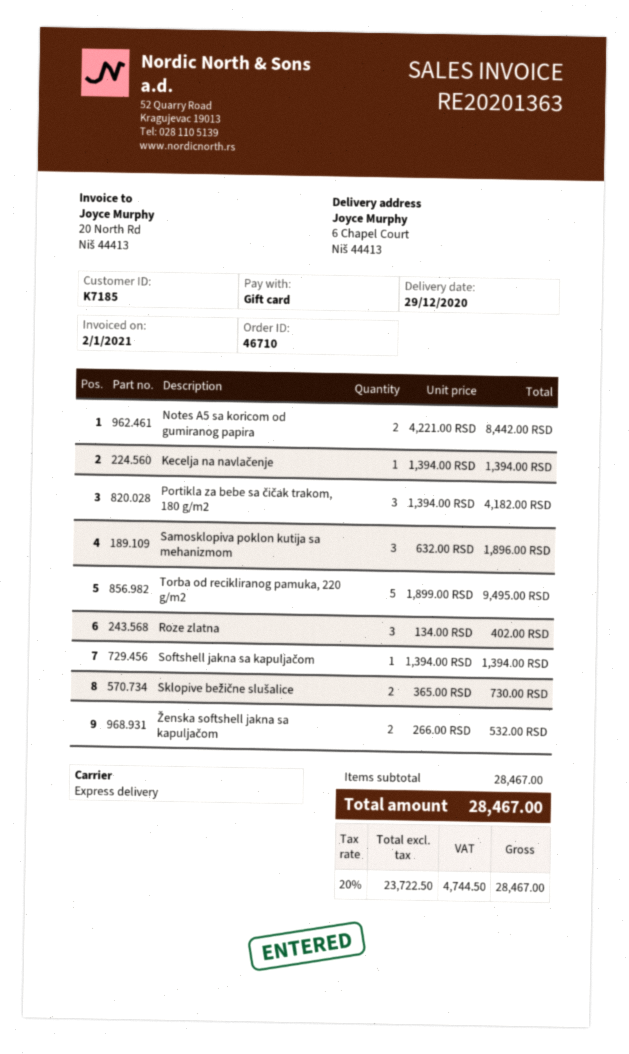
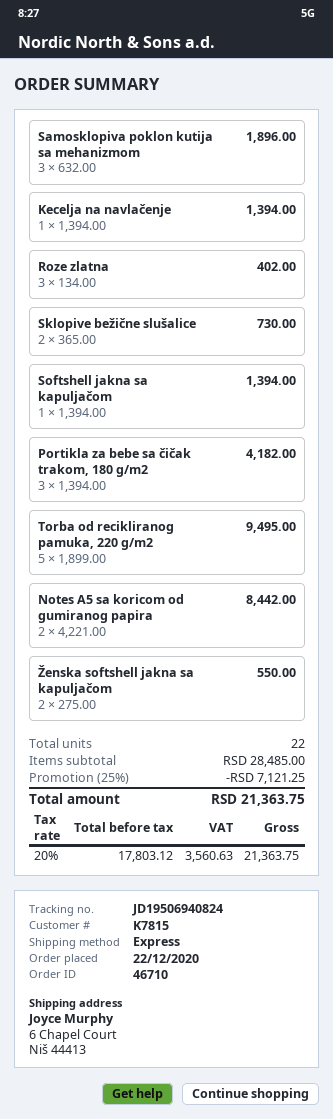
customer number: K7185 -> K7815
Ženska softshell jakna sa kapuljačom: 2 x 266.00 = 532.00 -> 2 x 275.00 = 550.00
subtotal: 28467.00 -> 28485.00
discount: none -> 25% = 7121.25
net: 23722.50 -> 17803.12
tax: 20% = 4744.50 -> 20% = 3560.63
total: 28467.00 -> 21363.75

